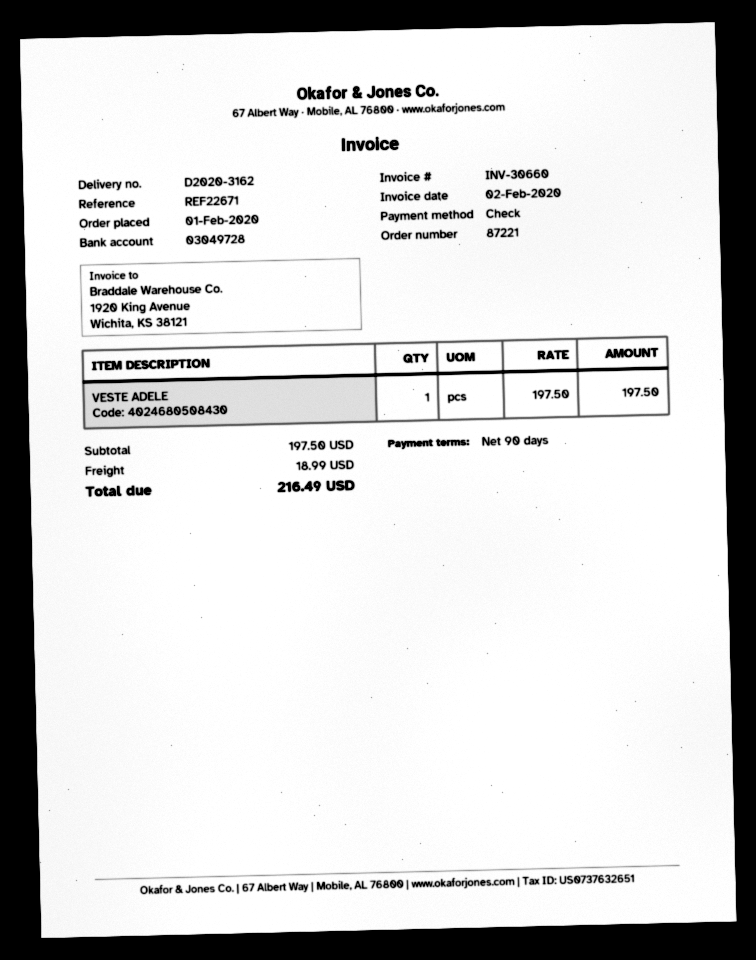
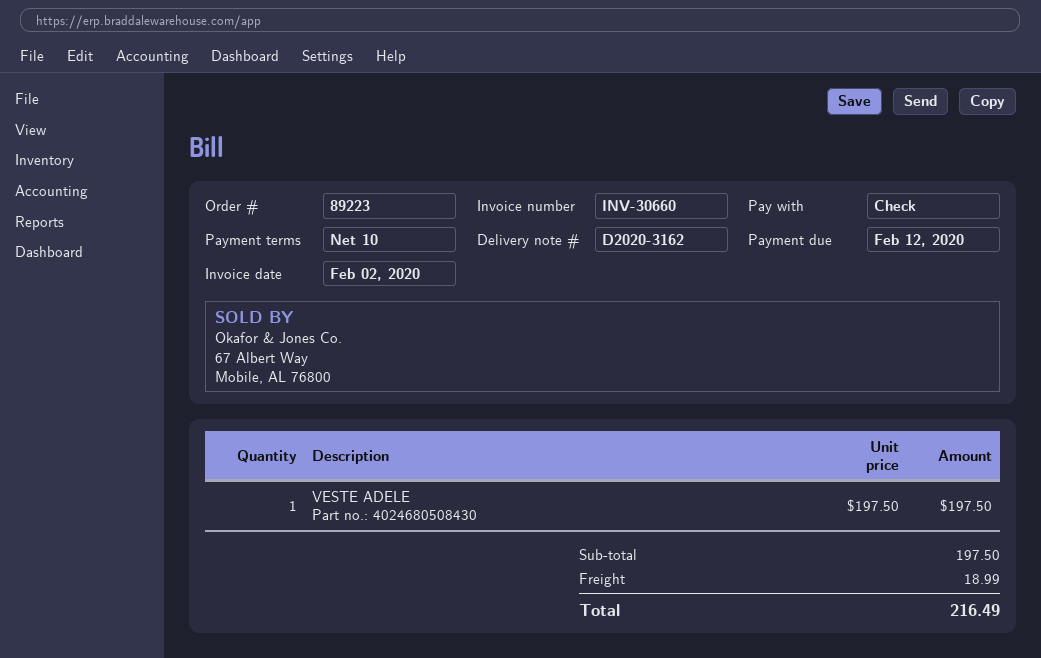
order number: 87221 -> 89223
payment terms: 90 days -> 10 days

